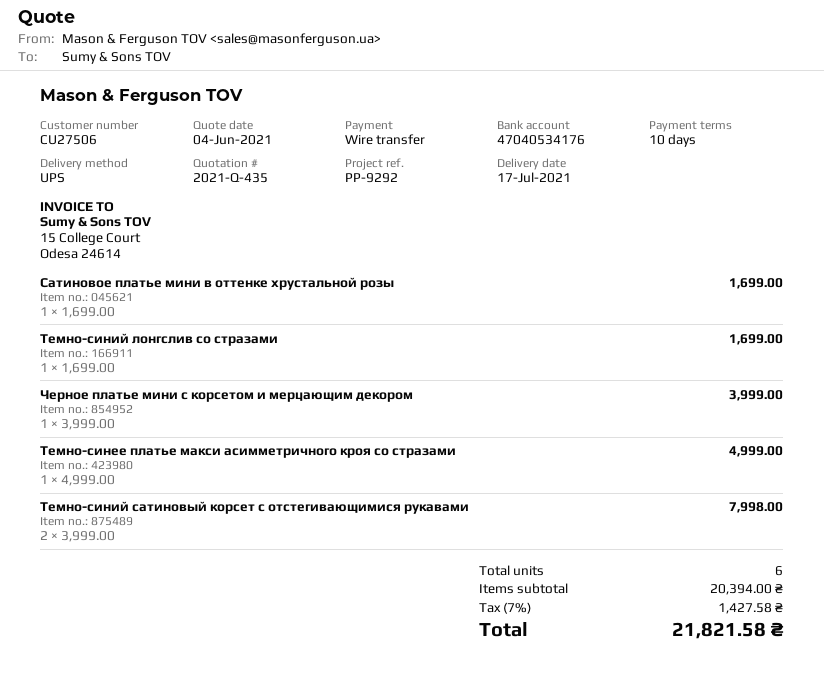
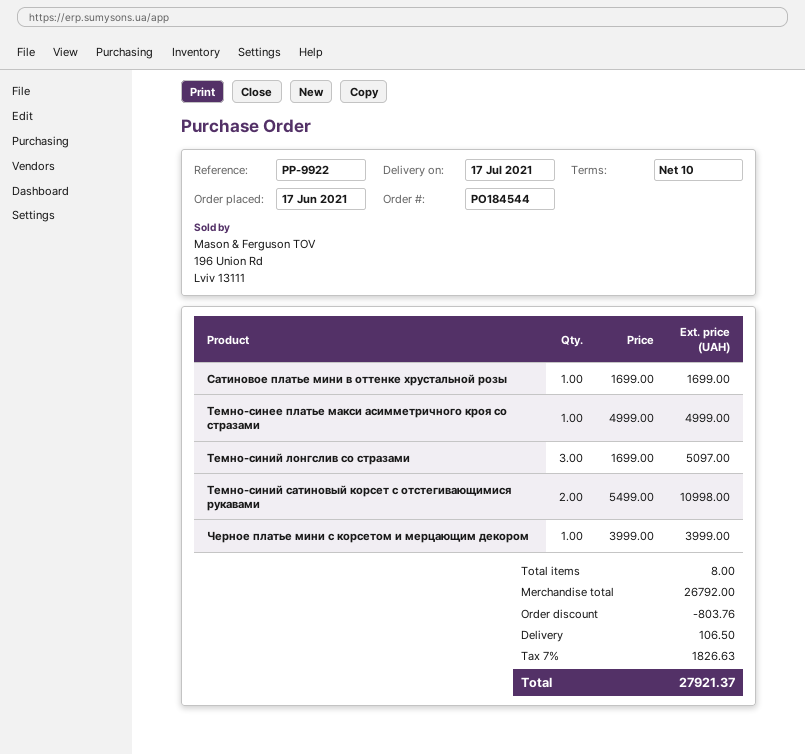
reference: PP-9292 -> PP-9922
Темно-синий лонгслив со стразами: 1 x 1699.00 = 1699.00 -> 3 x 1699.00 = 5097.00
Темно-синий сатиновый корсет с отстегивающимися рукавами: 2 x 3999.00 = 7998.00 -> 2 x 5499.00 = 10998.00
total quantity: 6 -> 8
subtotal: 20394.00 -> 26792.00
discount: none -> 803.76
shipping: none -> 106.50
tax: 7% = 1427.58 -> 7% = 1826.63
total: 21821.58 -> 27921.37

